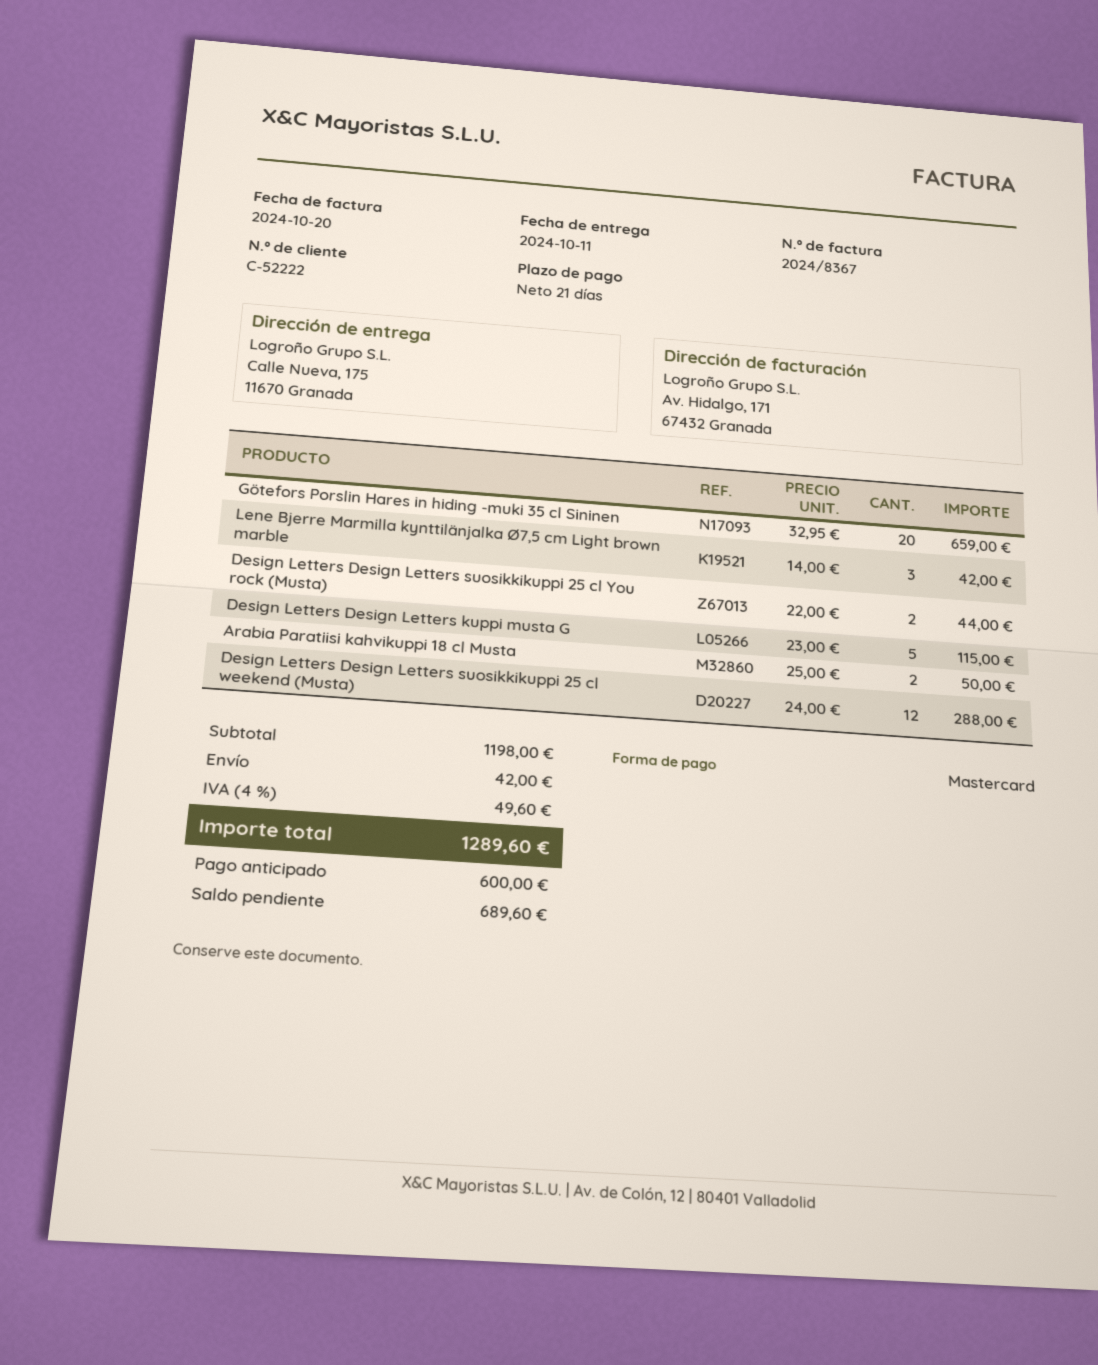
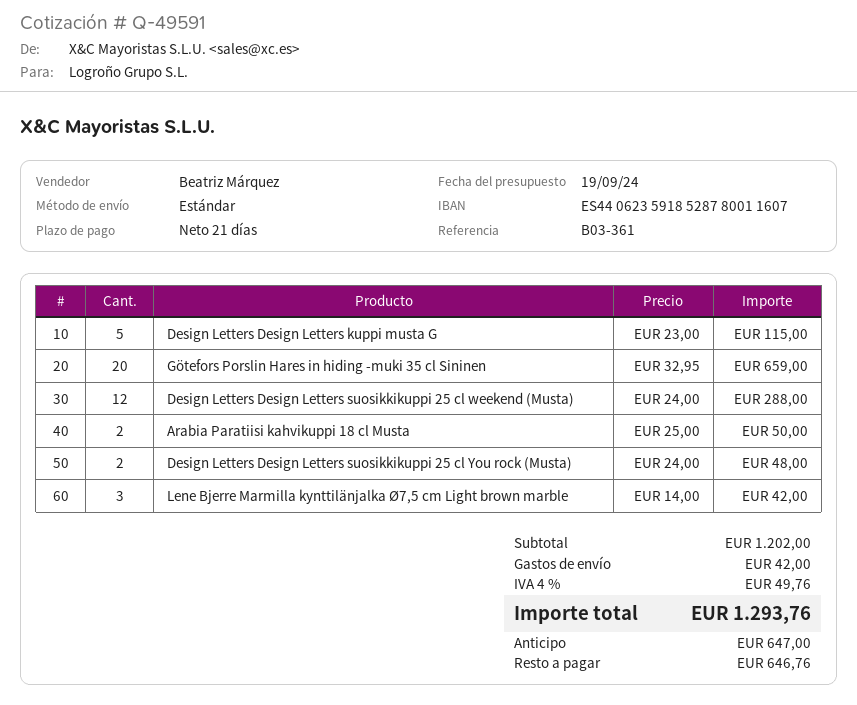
Design Letters Design Letters suosikkikuppi 25 cl You rock (Musta): 2 x 22.00 = 44.00 -> 2 x 24.00 = 48.00
subtotal: 1198.00 -> 1202.00
tax: 4% = 49.60 -> 4% = 49.76
total: 1289.60 -> 1293.76
deposit: 600.00 -> 647.00
balance: 689.60 -> 646.76

